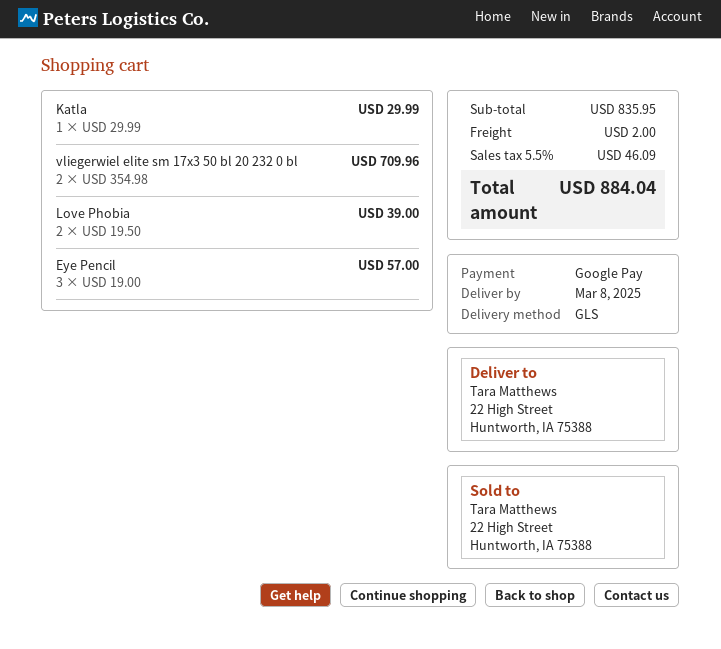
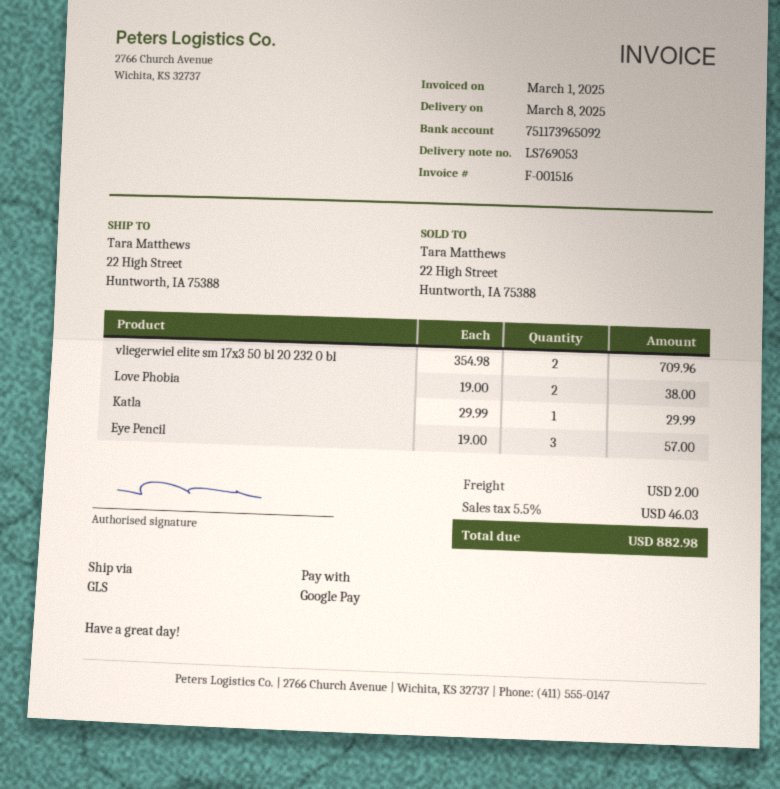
Love Phobia: 2 x 19.50 = 39.00 -> 2 x 19.00 = 38.00
tax: 5.5% = 46.09 -> 5.5% = 46.03
total: 884.04 -> 882.98

